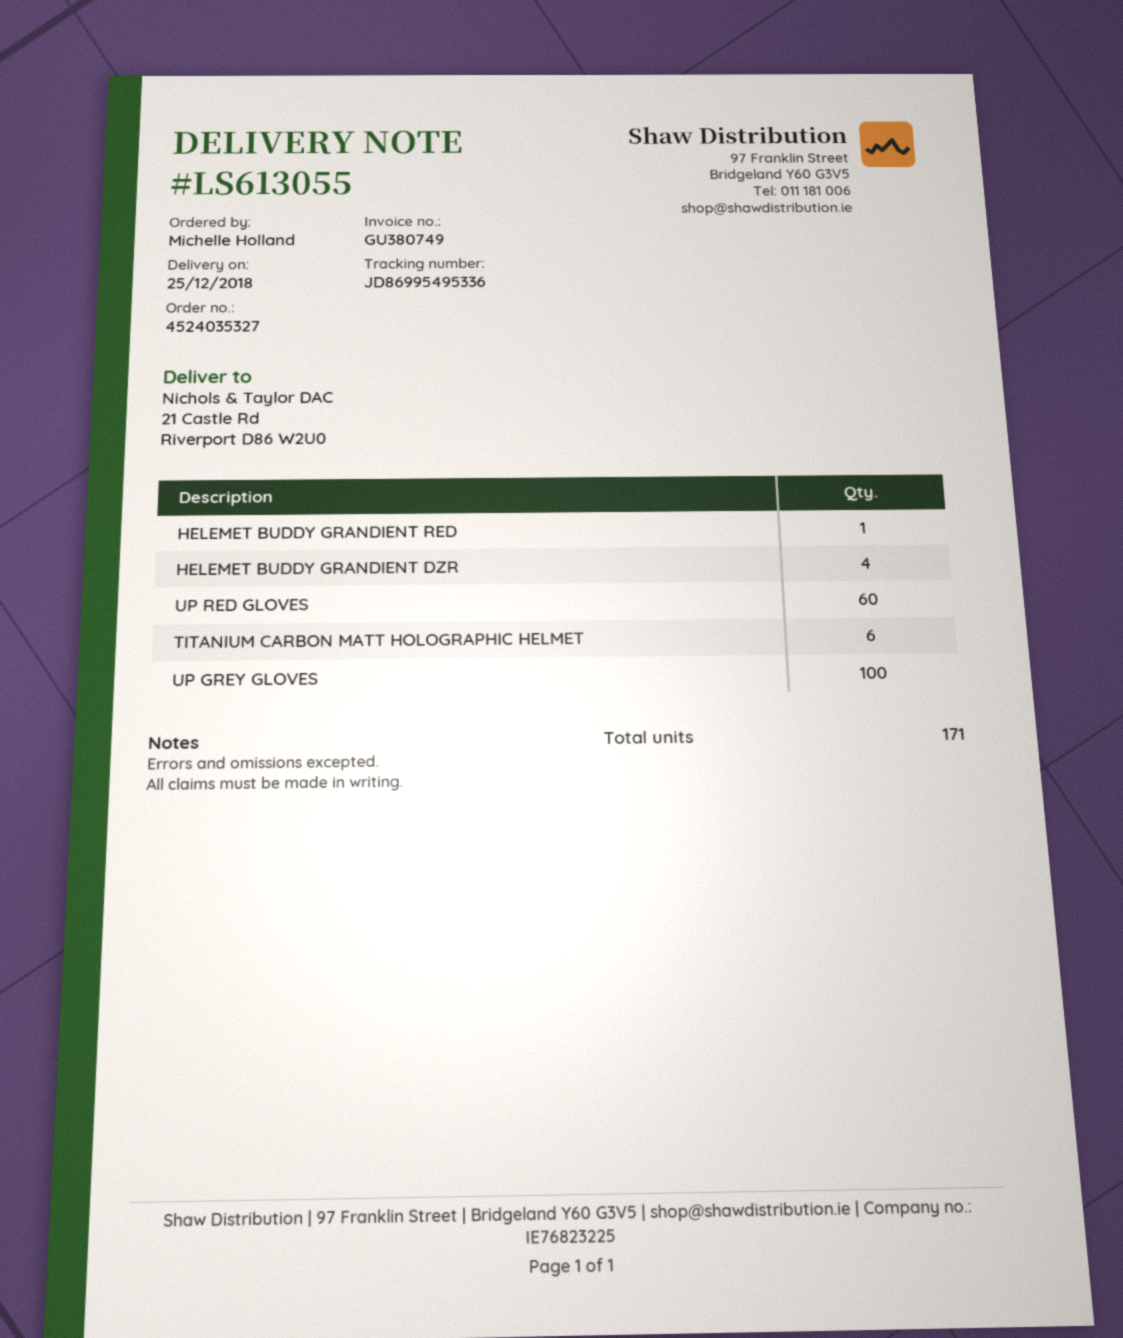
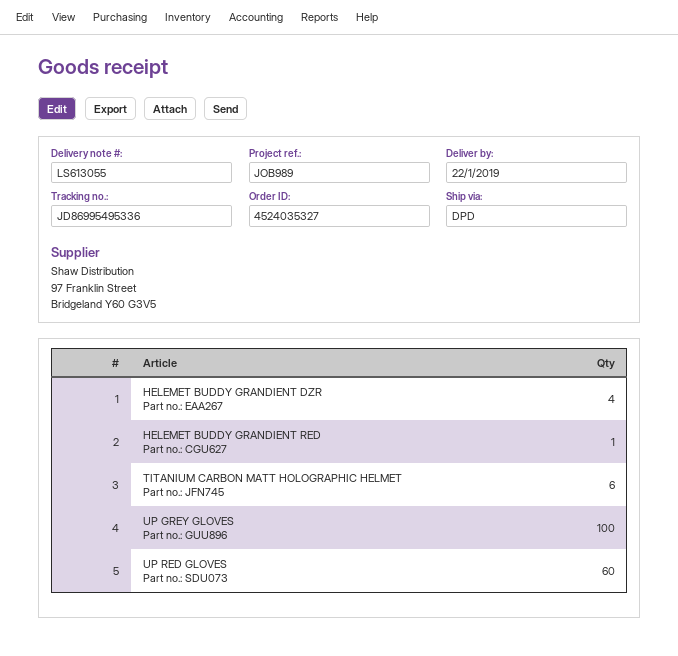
delivery date: 2018-12-25 -> 2019-01-22

